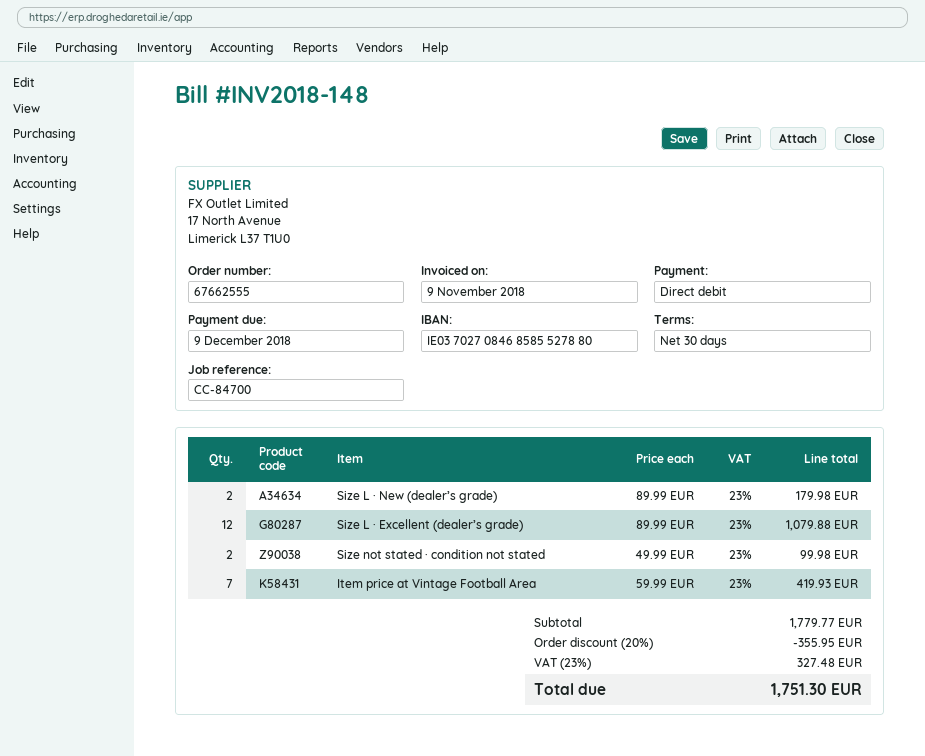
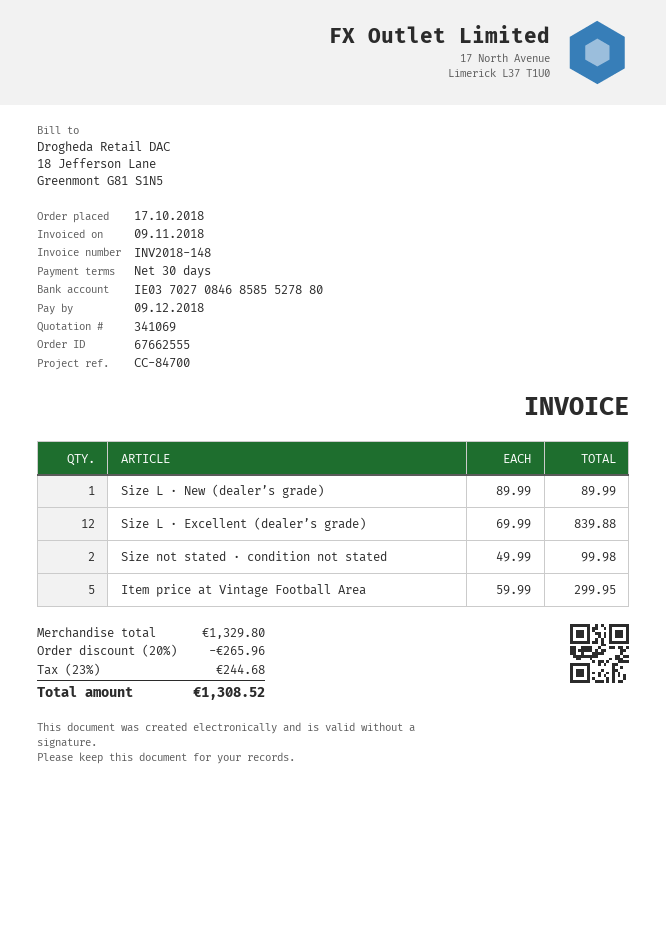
Size L · New (dealer’s grade): 2 x 89.99 = 179.98 -> 1 x 89.99 = 89.99
Size L · Excellent (dealer’s grade): 12 x 89.99 = 1079.88 -> 12 x 69.99 = 839.88
Item price at Vintage Football Area: 7 x 59.99 = 419.93 -> 5 x 59.99 = 299.95
subtotal: 1779.77 -> 1329.80
discount: 20% = 355.95 -> 20% = 265.96
tax: 23% = 327.48 -> 23% = 244.68
total: 1751.30 -> 1308.52

